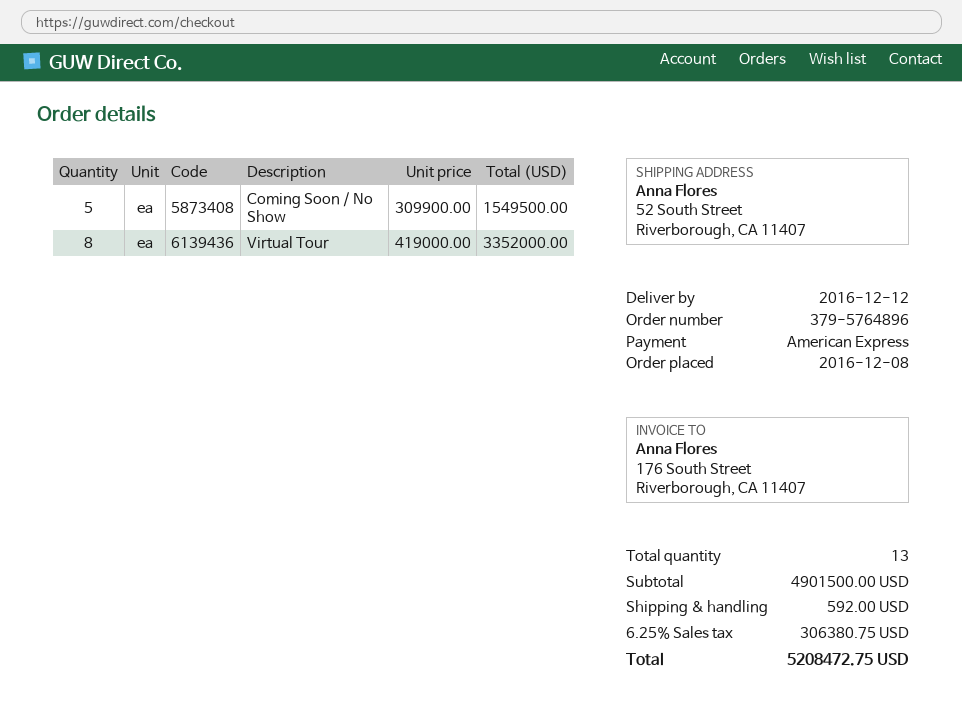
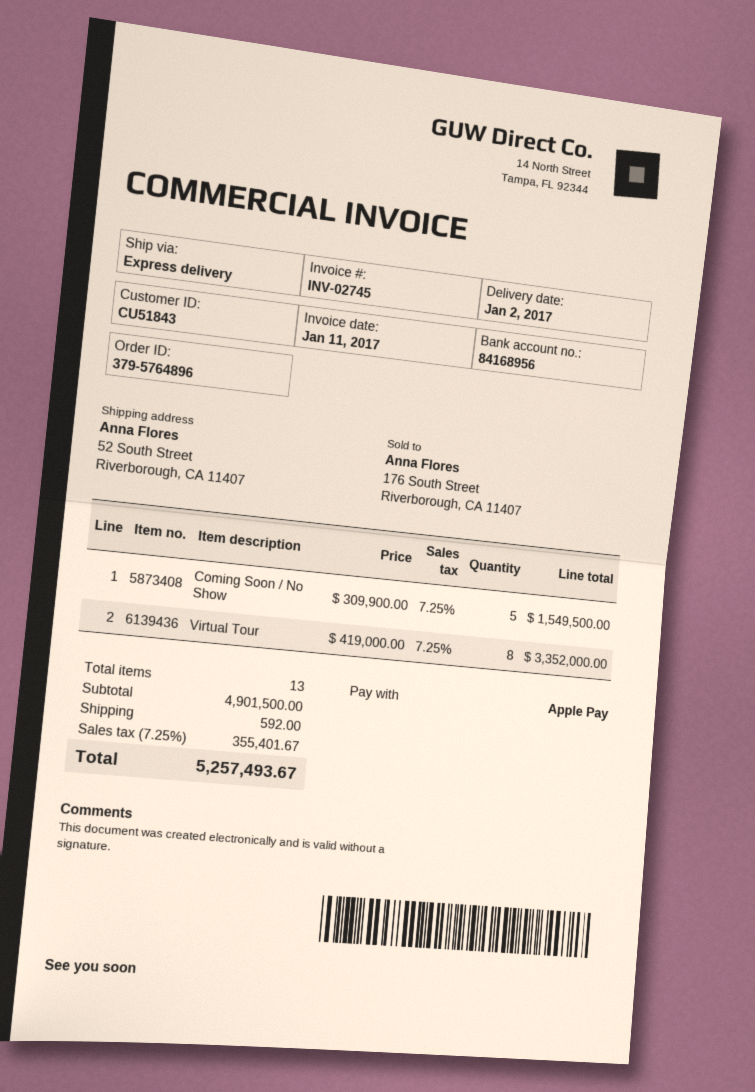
delivery date: 2016-12-12 -> 2017-01-02
payment method: American Express -> Apple Pay
tax: 6.25% = 306380.75 -> 7.25% = 355401.67
total: 5208472.75 -> 5257493.67

